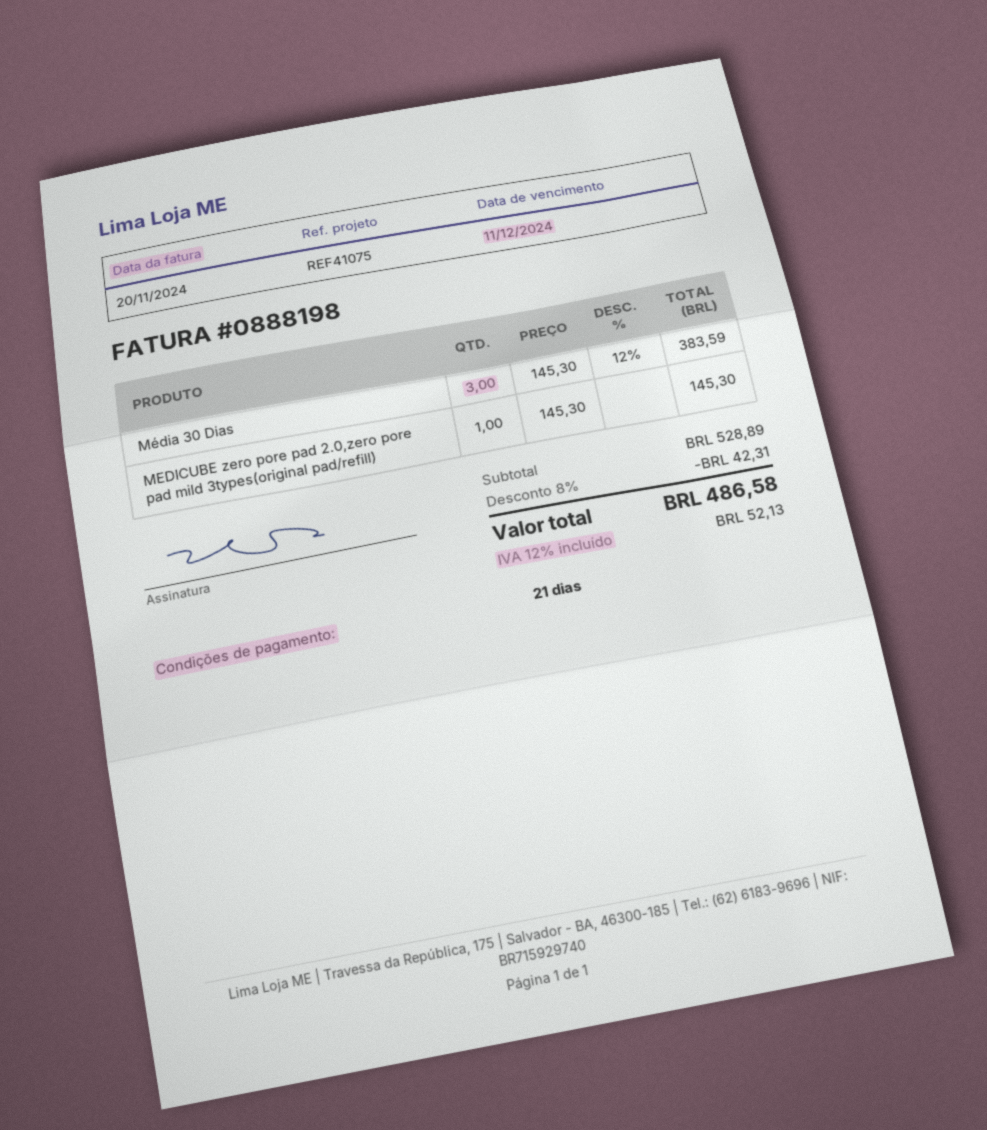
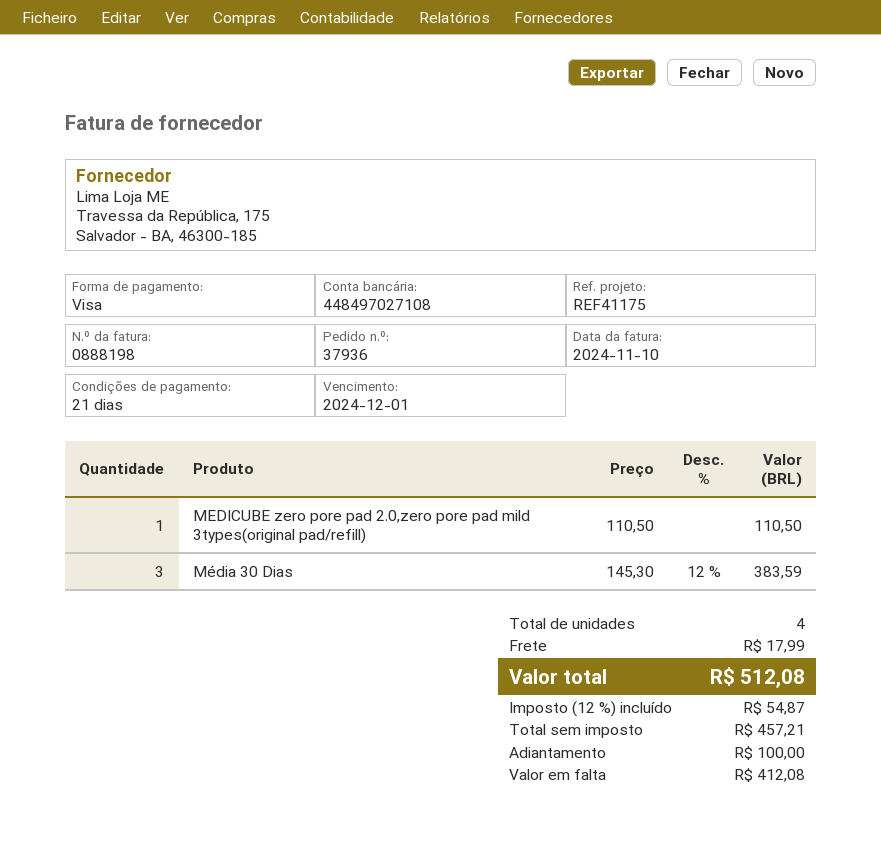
invoice date: 2024-11-20 -> 2024-11-10
due date: 2024-12-11 -> 2024-12-01
reference: REF41075 -> REF41175
MEDICUBE zero pore pad 2.0,zero pore pad mild 3types(original pad/refill): 1 x 145.30 = 145.30 -> 1 x 110.50 = 110.50
discount: 8% = 42.31 -> none
shipping: none -> 17.99
tax: 12% = 52.13 -> 12% = 54.87
total: 486.58 -> 512.08

